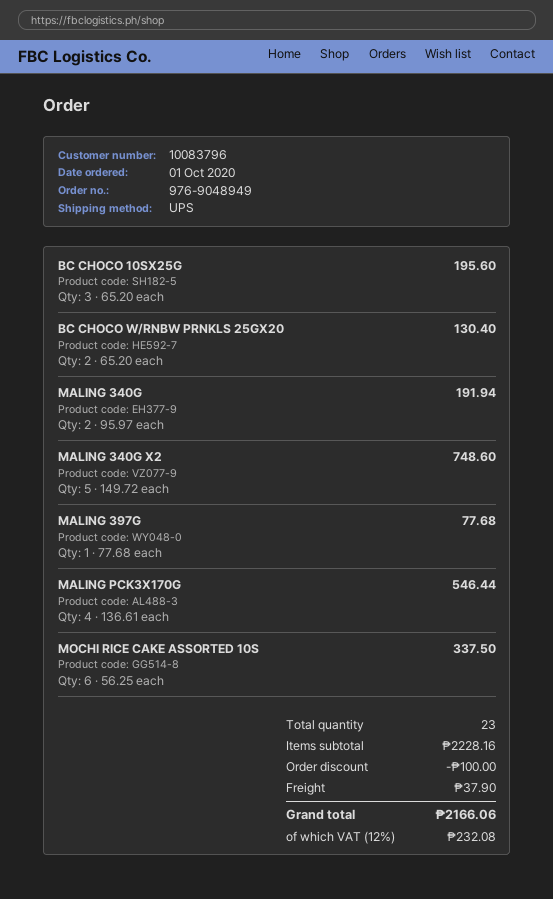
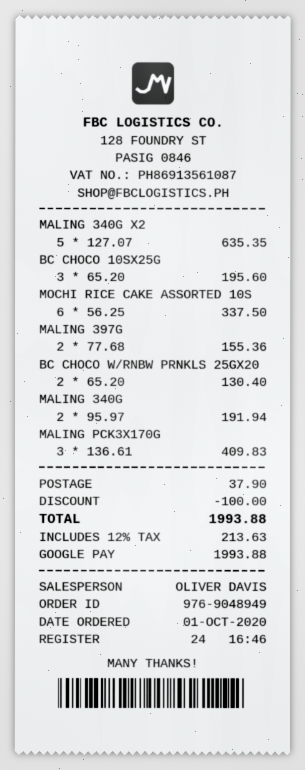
MALING 340G X2: 5 x 149.72 = 748.60 -> 5 x 127.07 = 635.35
MALING 397G: 1 x 77.68 = 77.68 -> 2 x 77.68 = 155.36
MALING PCK3X170G: 4 x 136.61 = 546.44 -> 3 x 136.61 = 409.83
tax: 12% = 232.08 -> 12% = 213.63
total: 2166.06 -> 1993.88

